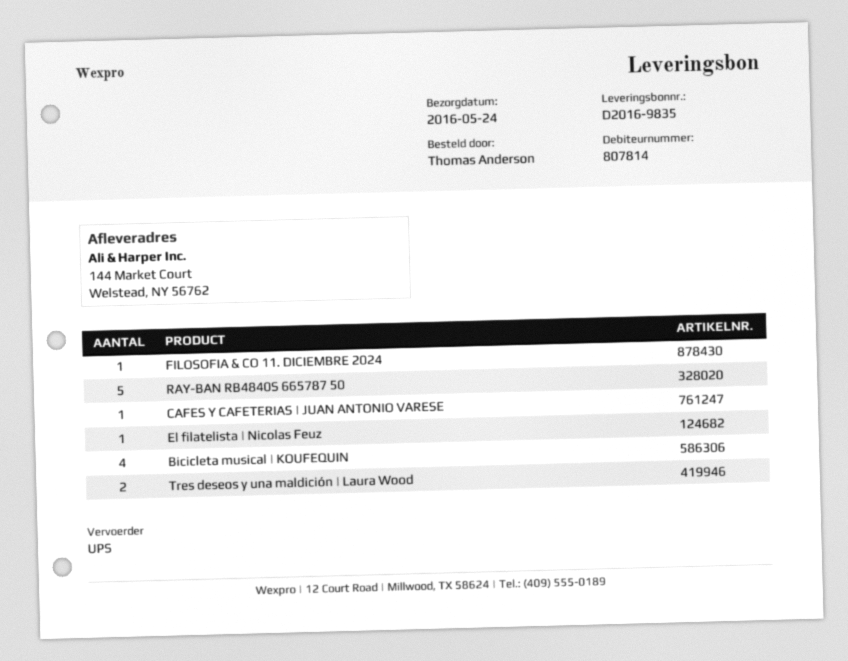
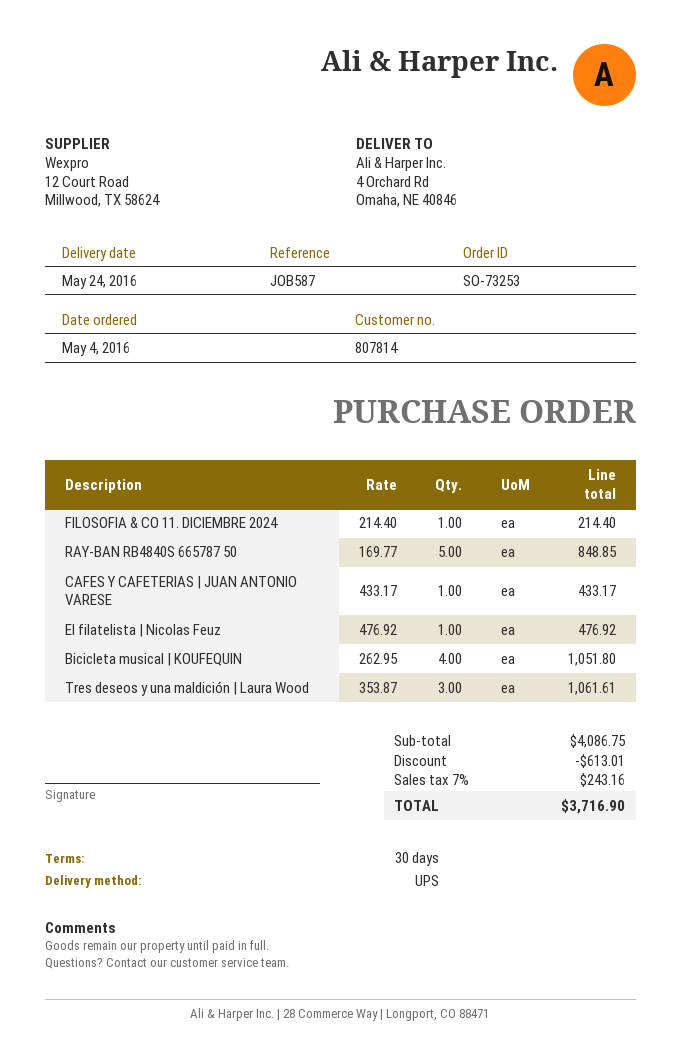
ship to: 144 Market Court, Welstead, NY 56762 -> 4 Orchard Rd, Omaha, NE 40846
Tres deseos y una maldición | Laura Wood: 2 -> 3

